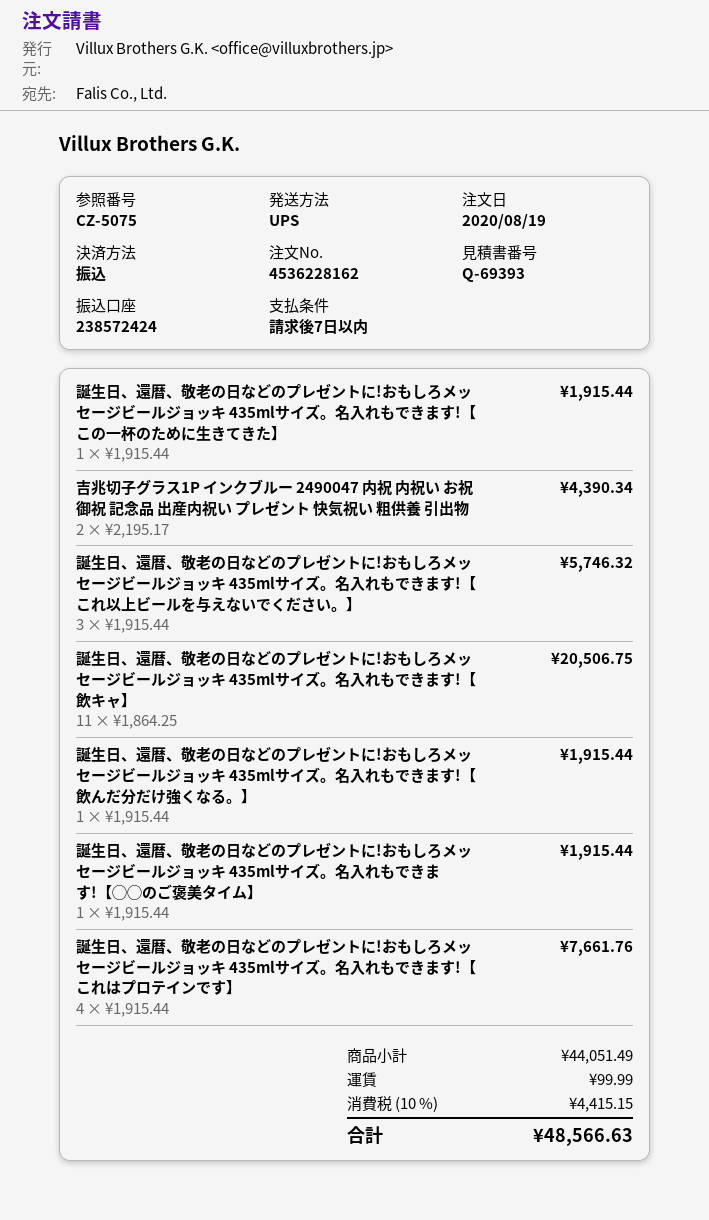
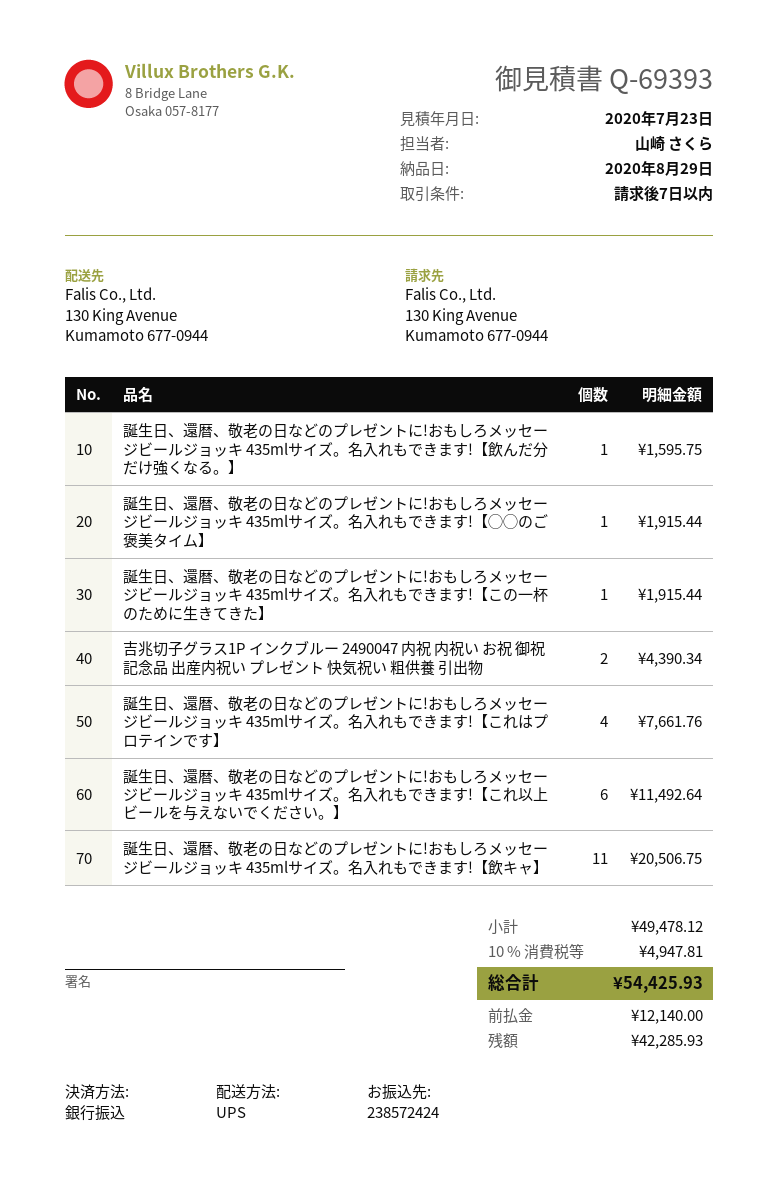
誕生日、還暦、敬老の日などのプレゼントに!おもしろメッセージビールジョッキ 435mlサイズ。名入れもできます!【これ以上ビールを与えないでください。】: 3 for 5746.32 -> 6 for 11492.64
誕生日、還暦、敬老の日などのプレゼントに!おもしろメッセージビールジョッキ 435mlサイズ。名入れもできます!【飲んだ分だけ強くなる。】: 1 for 1915.44 -> 1 for 1595.75
subtotal: 44051.49 -> 49478.12
shipping: 99.99 -> none
tax: 10% = 4415.15 -> 10% = 4947.81
total: 48566.63 -> 54425.93

